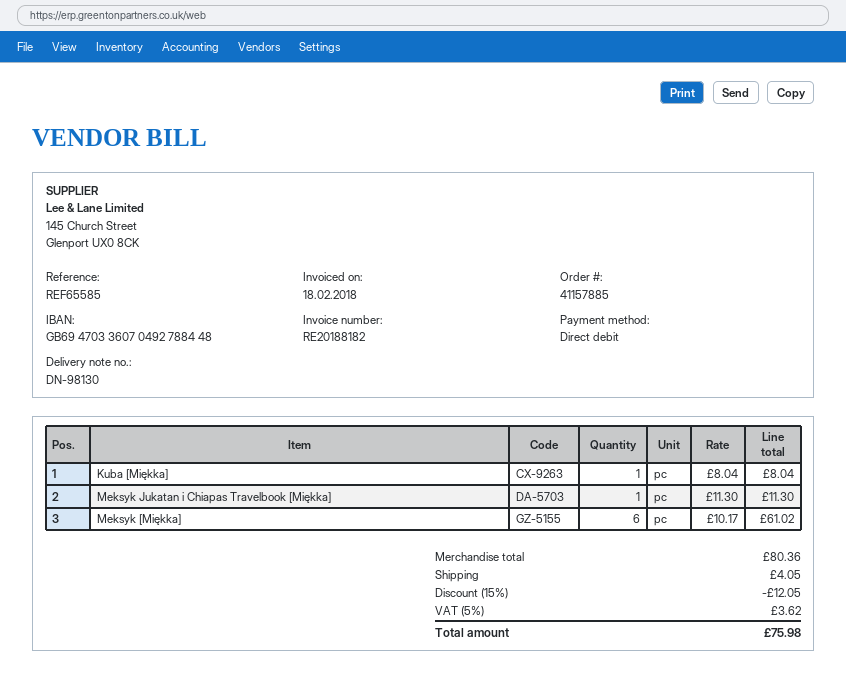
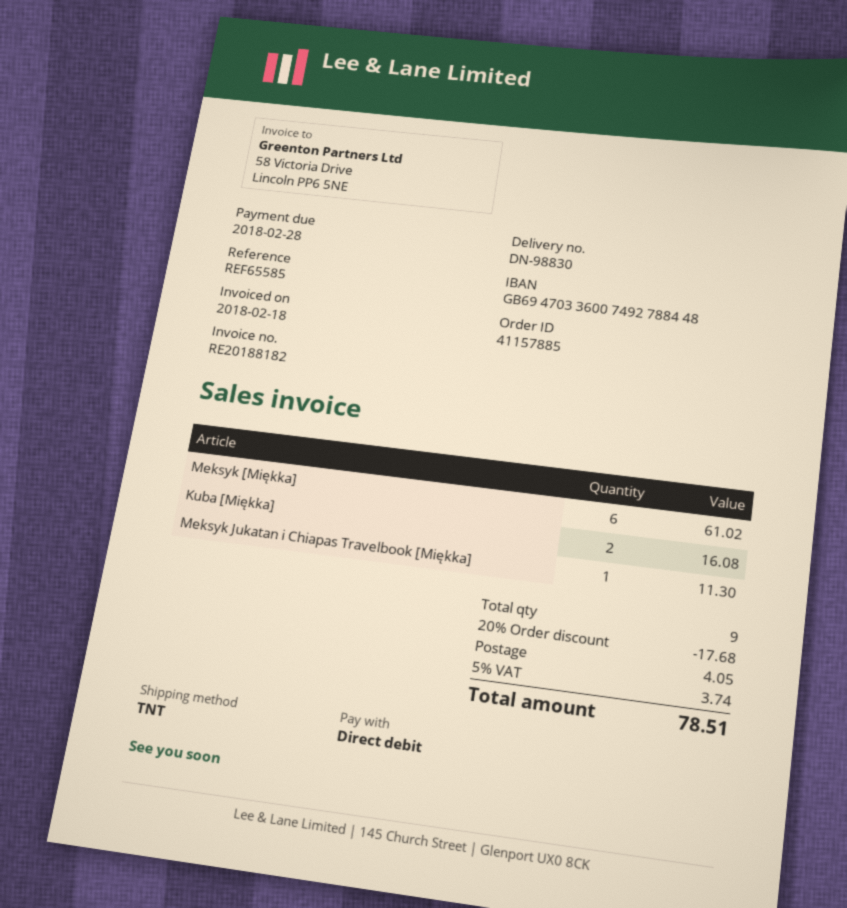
delivery note number: DN-98130 -> DN-98830
bank account: GB69470336070492788448 -> GB69470336007492788448
Kuba [Miękka]: 1 for 8.04 -> 2 for 16.08
discount: 15% = 12.05 -> 20% = 17.68
tax: 5% = 3.62 -> 5% = 3.74
total: 75.98 -> 78.51

